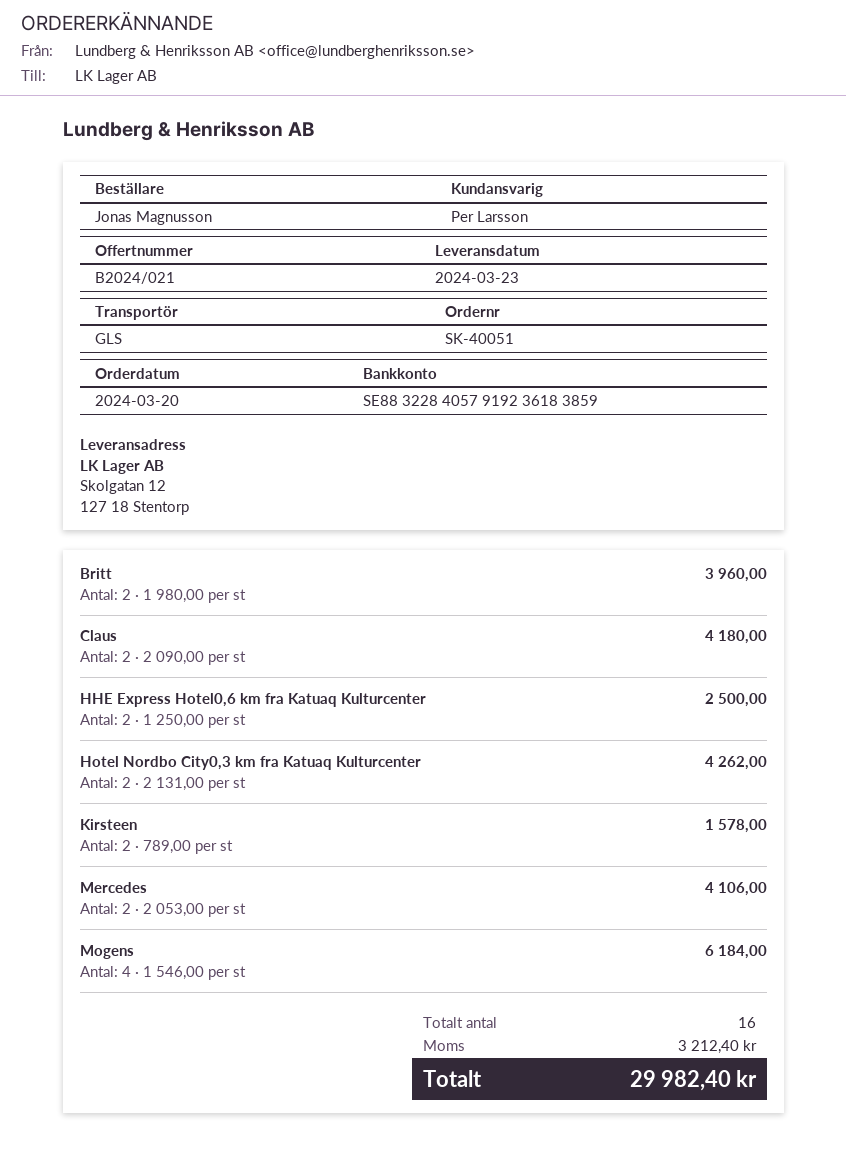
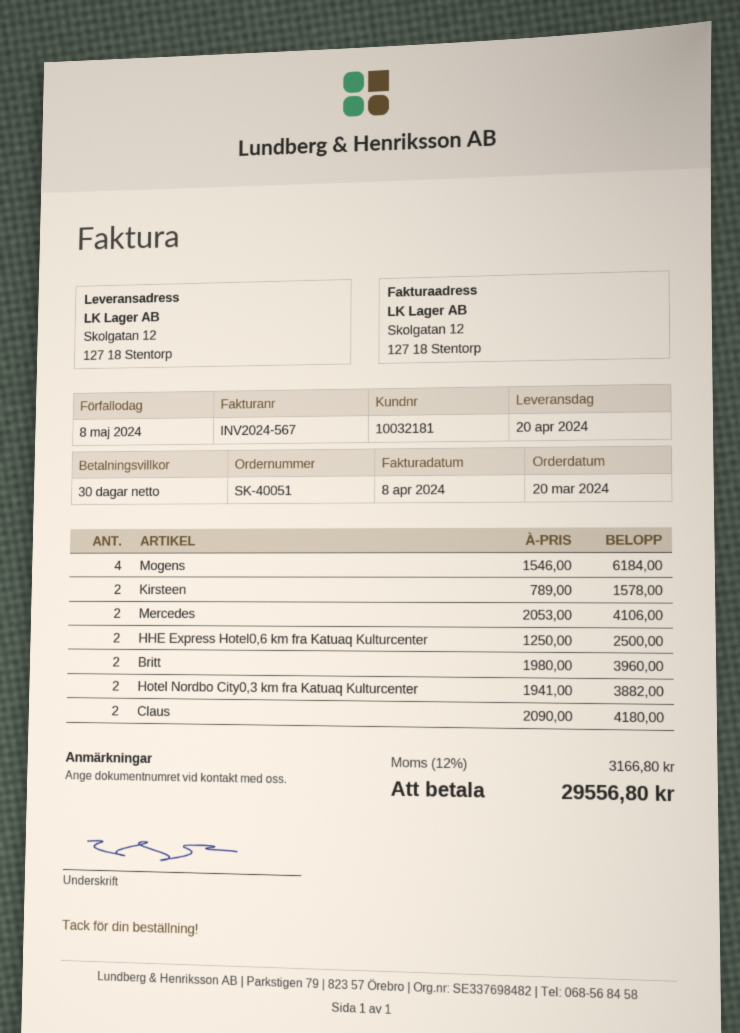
delivery date: 2024-03-23 -> 2024-04-20
Hotel Nordbo City0,3 km fra Katuaq Kulturcenter: 2 x 2131.00 = 4262.00 -> 2 x 1941.00 = 3882.00
tax: 3212.40 -> 3166.80
total: 29982.40 -> 29556.80

